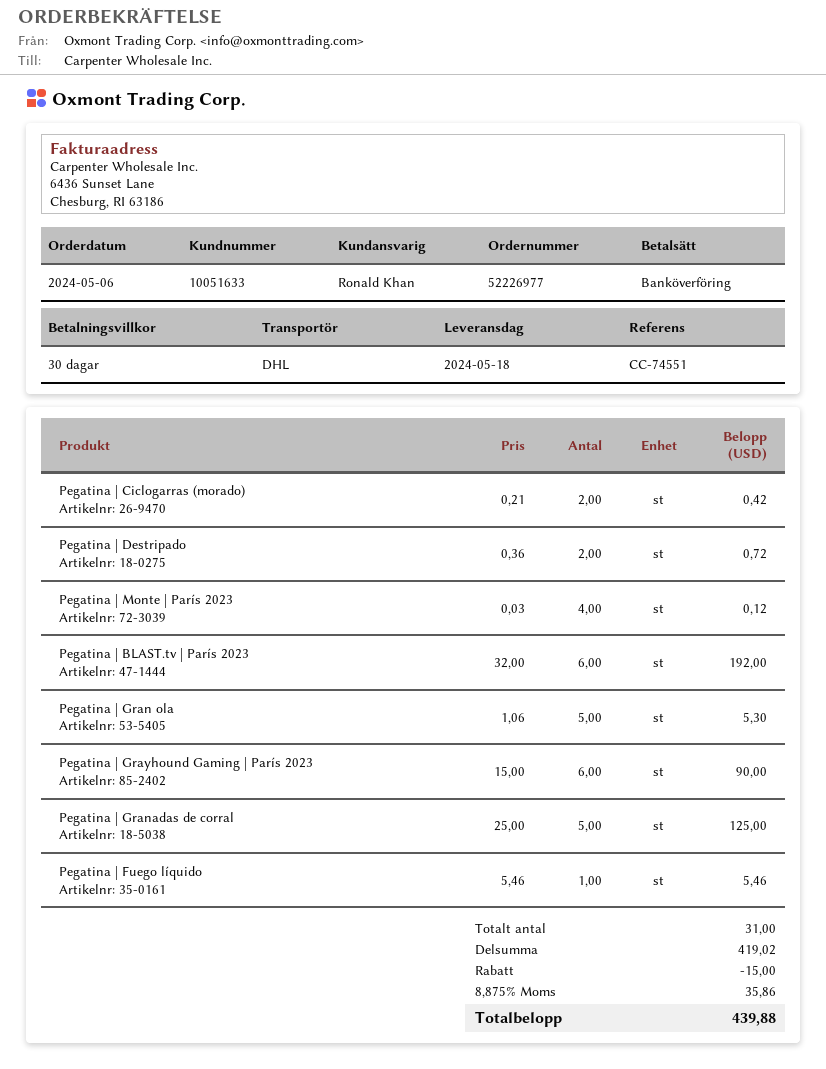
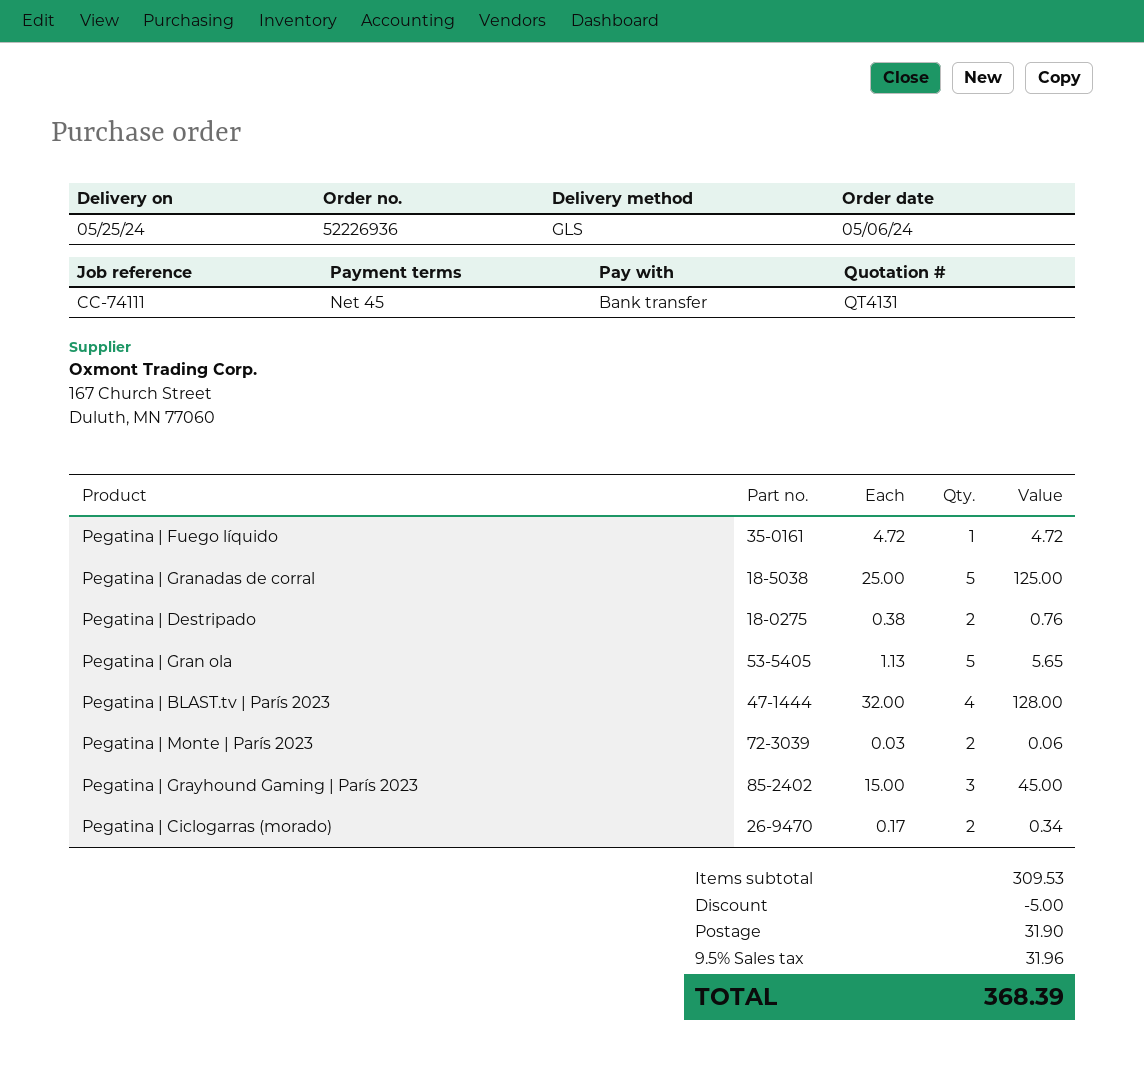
order number: 52226977 -> 52226936
delivery date: 2024-05-18 -> 2024-05-25
payment terms: 30 days -> 45 days
reference: CC-74551 -> CC-74111
shipping method: DHL -> GLS
Pegatina | Ciclogarras (morado): 2 x 0.21 = 0.42 -> 2 x 0.17 = 0.34
Pegatina | Destripado: 2 x 0.36 = 0.72 -> 2 x 0.38 = 0.76
Pegatina | Monte | París 2023: 4 x 0.03 = 0.12 -> 2 x 0.03 = 0.06
Pegatina | BLAST.tv | París 2023: 6 x 32.00 = 192.00 -> 4 x 32.00 = 128.00
Pegatina | Gran ola: 5 x 1.06 = 5.30 -> 5 x 1.13 = 5.65
Pegatina | Grayhound Gaming | París 2023: 6 x 15.00 = 90.00 -> 3 x 15.00 = 45.00
Pegatina | Fuego líquido: 1 x 5.46 = 5.46 -> 1 x 4.72 = 4.72
subtotal: 419.02 -> 309.53
discount: 15.00 -> 5.00
shipping: none -> 31.90
tax: 8.875% = 35.86 -> 9.5% = 31.96
total: 439.88 -> 368.39

